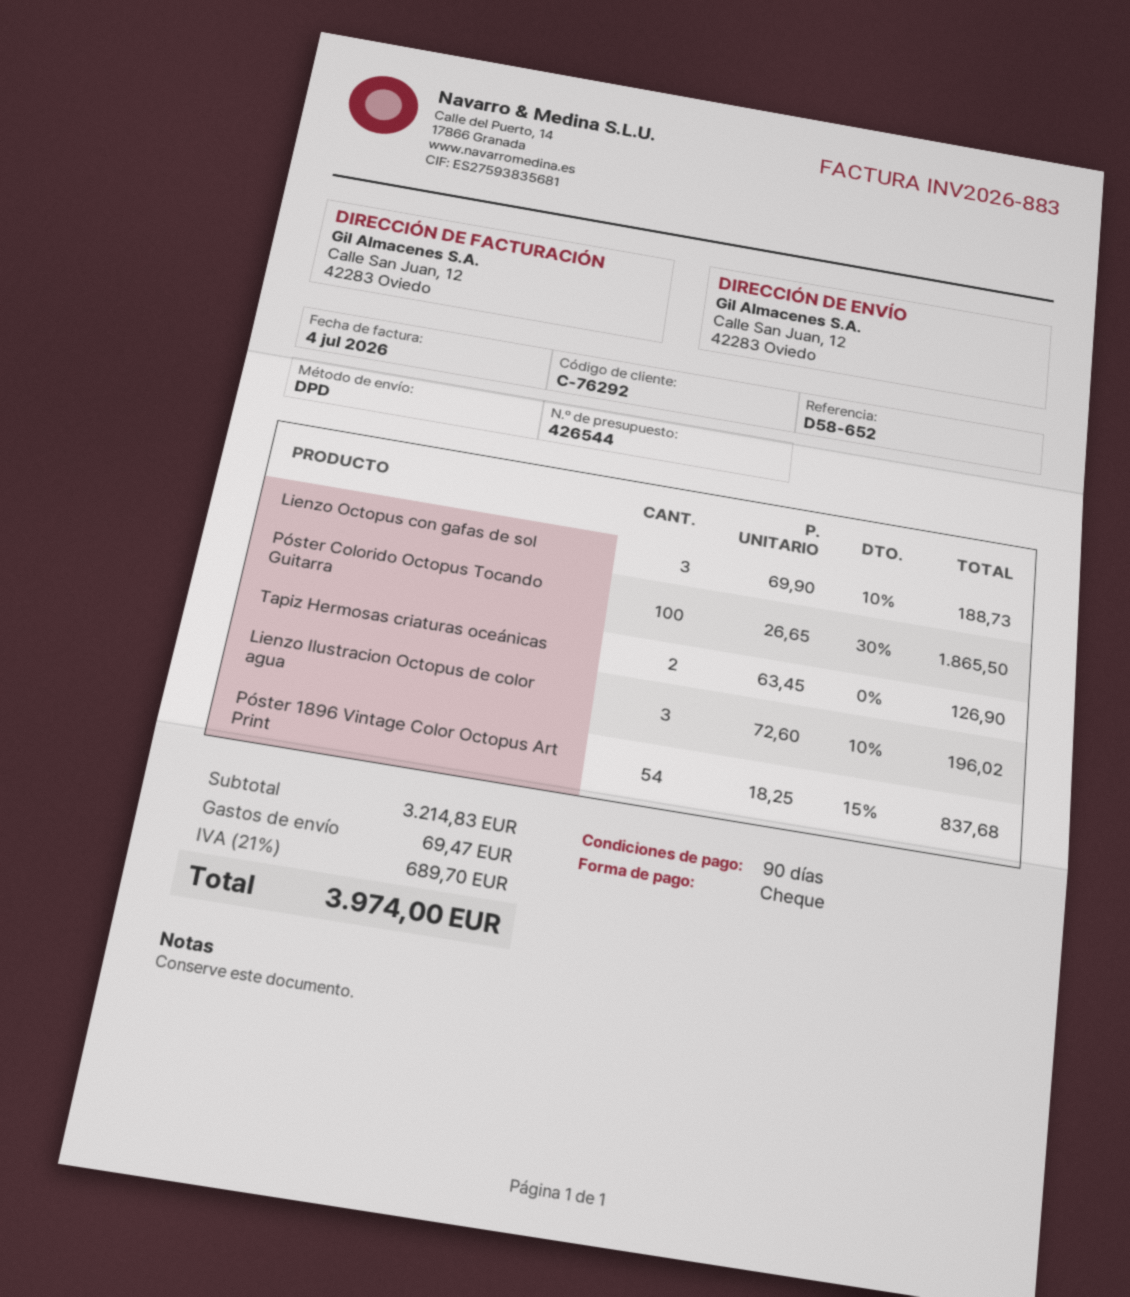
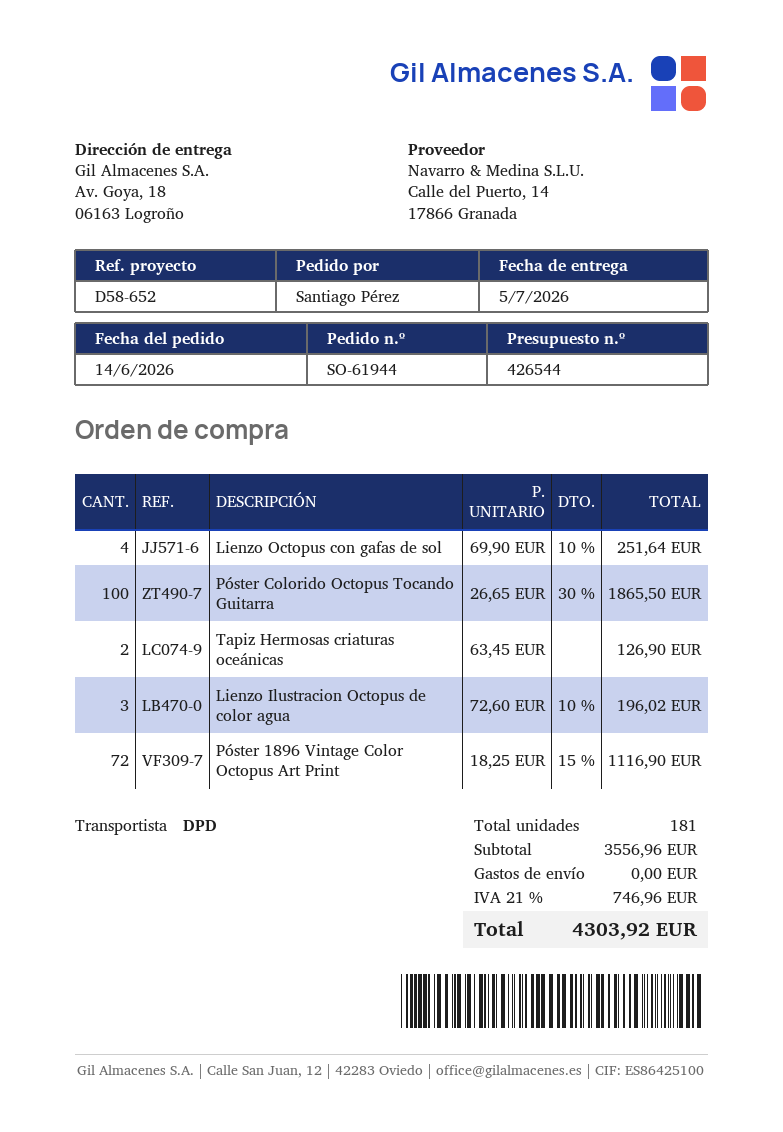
ship to: Calle San Juan, 12, 42283 Oviedo -> Av. Goya, 18, 06163 Logroño
Lienzo Octopus con gafas de sol: 3 x 69.90 - 10% = 188.73 -> 4 x 69.90 - 10% = 251.64
Póster 1896 Vintage Color Octopus Art Print: 54 x 18.25 - 15% = 837.68 -> 72 x 18.25 - 15% = 1116.90
subtotal: 3214.83 -> 3556.96
shipping: 69.47 -> 0.00
tax: 21% = 689.70 -> 21% = 746.96
total: 3974.00 -> 4303.92

